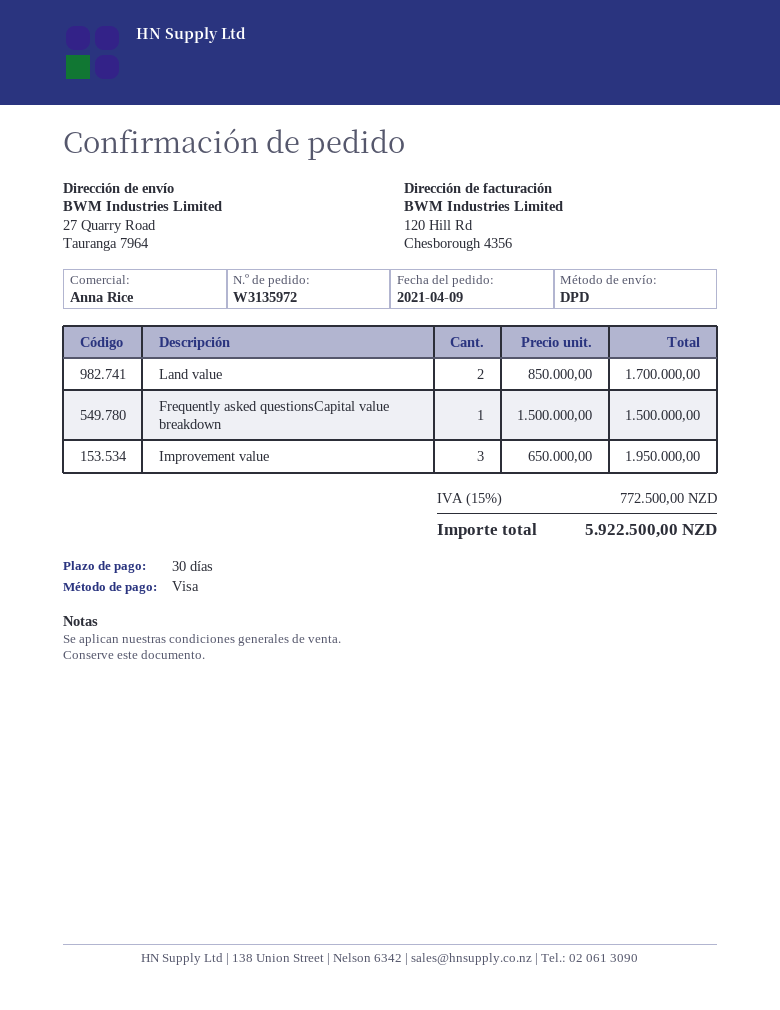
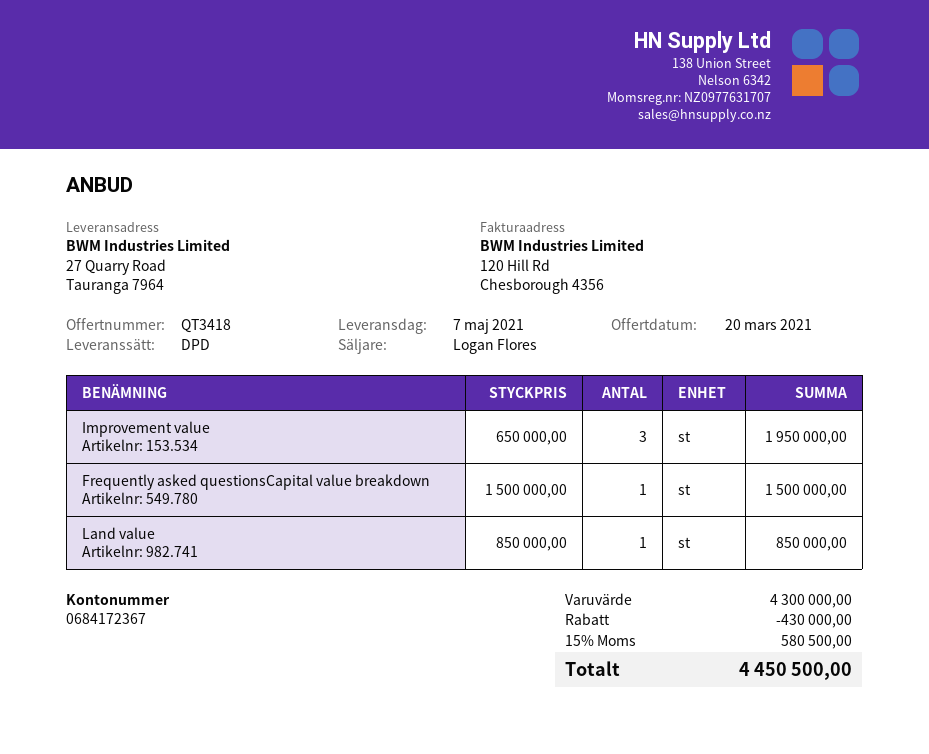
sales rep: Anna Rice -> Logan Flores
Land value: 2 x 850000.00 = 1700000.00 -> 1 x 850000.00 = 850000.00
discount: none -> 430000.00
tax: 15% = 772500.00 -> 15% = 580500.00
total: 5922500.00 -> 4450500.00

